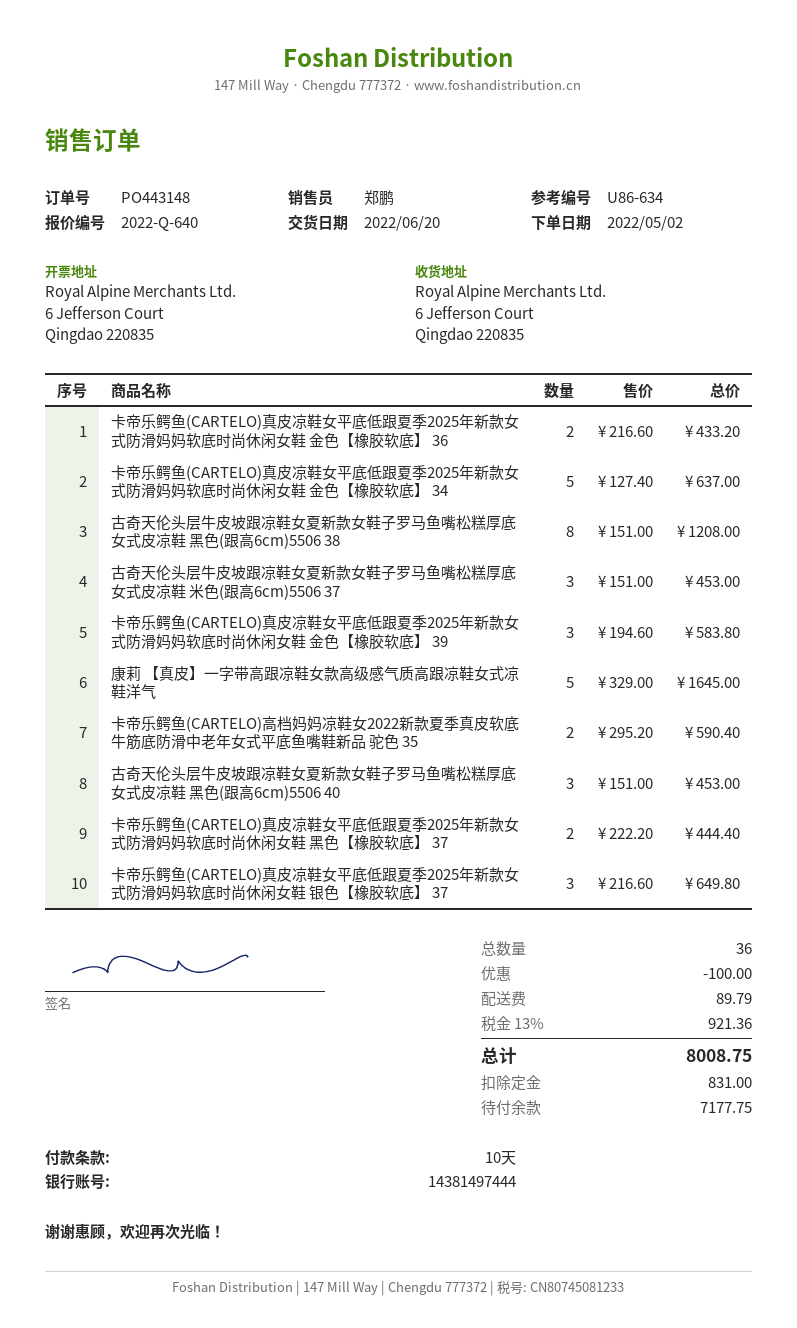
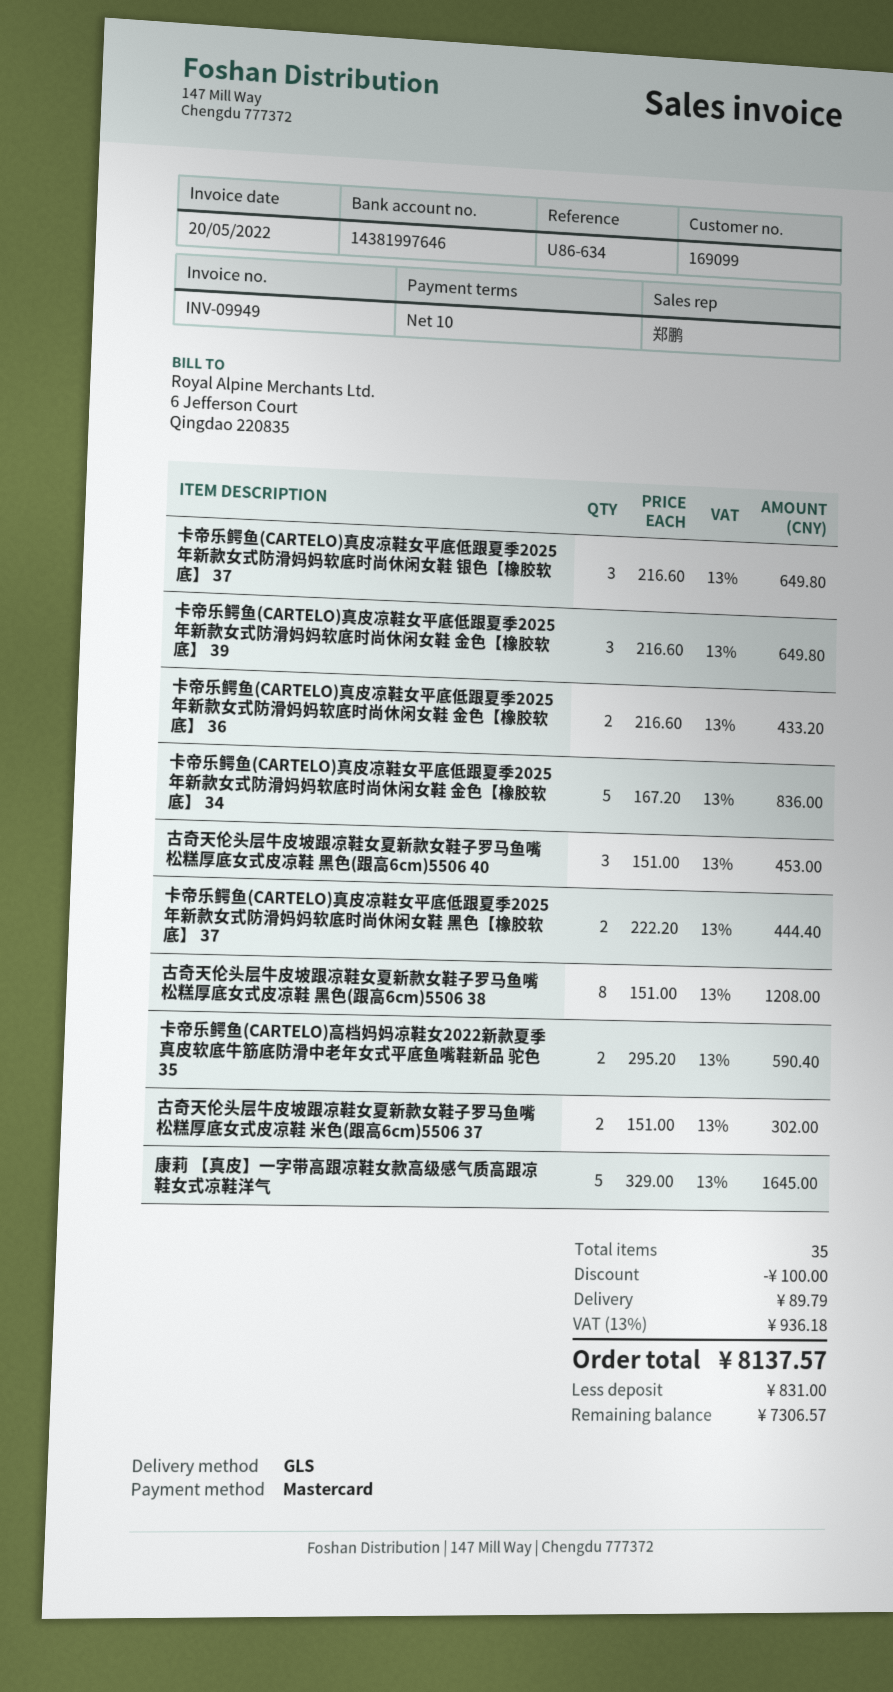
bank account: 14381497444 -> 14381997646
卡帝乐鳄鱼(CARTELO)真皮凉鞋女平底低跟夏季2025年新款女式防滑妈妈软底时尚休闲女鞋 金色【橡胶软底】 34: 5 x 127.40 = 637.00 -> 5 x 167.20 = 836.00
古奇天伦头层牛皮坡跟凉鞋女夏新款女鞋子罗马鱼嘴松糕厚底女式皮凉鞋 米色(跟高6cm)5506 37: 3 x 151.00 = 453.00 -> 2 x 151.00 = 302.00
卡帝乐鳄鱼(CARTELO)真皮凉鞋女平底低跟夏季2025年新款女式防滑妈妈软底时尚休闲女鞋 金色【橡胶软底】 39: 3 x 194.60 = 583.80 -> 3 x 216.60 = 649.80
total quantity: 36 -> 35
tax: 13% = 921.36 -> 13% = 936.18
total: 8008.75 -> 8137.57
balance: 7177.75 -> 7306.57

